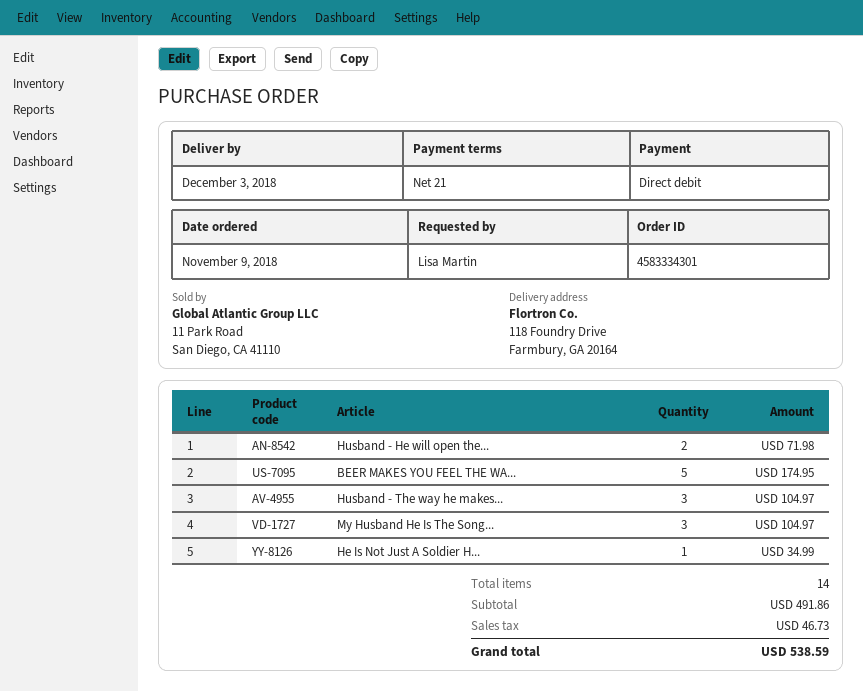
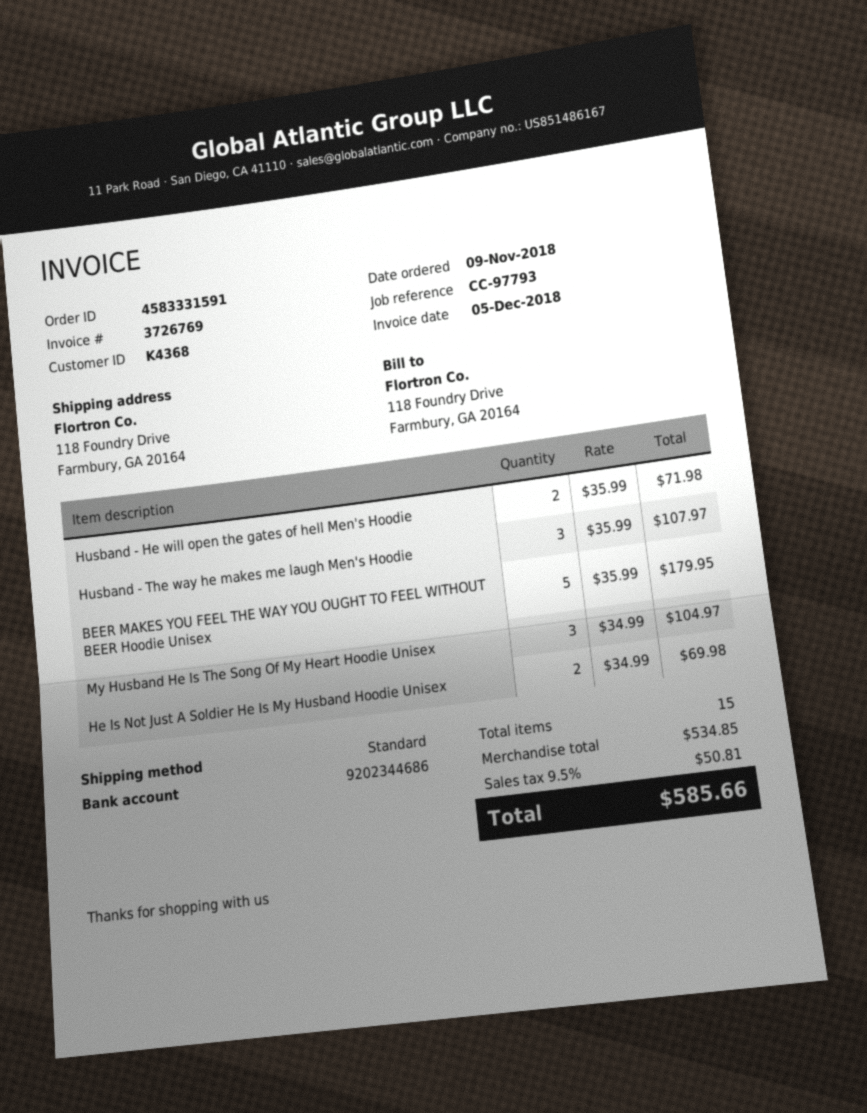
order number: 4583334301 -> 4583331591
BEER MAKES YOU FEEL THE WA...: 5 for 174.95 -> 5 for 179.95
Husband - The way he makes...: 3 for 104.97 -> 3 for 107.97
He Is Not Just A Soldier H...: 1 for 34.99 -> 2 for 69.98
total quantity: 14 -> 15
subtotal: 491.86 -> 534.85
tax: 46.73 -> 50.81
total: 538.59 -> 585.66

